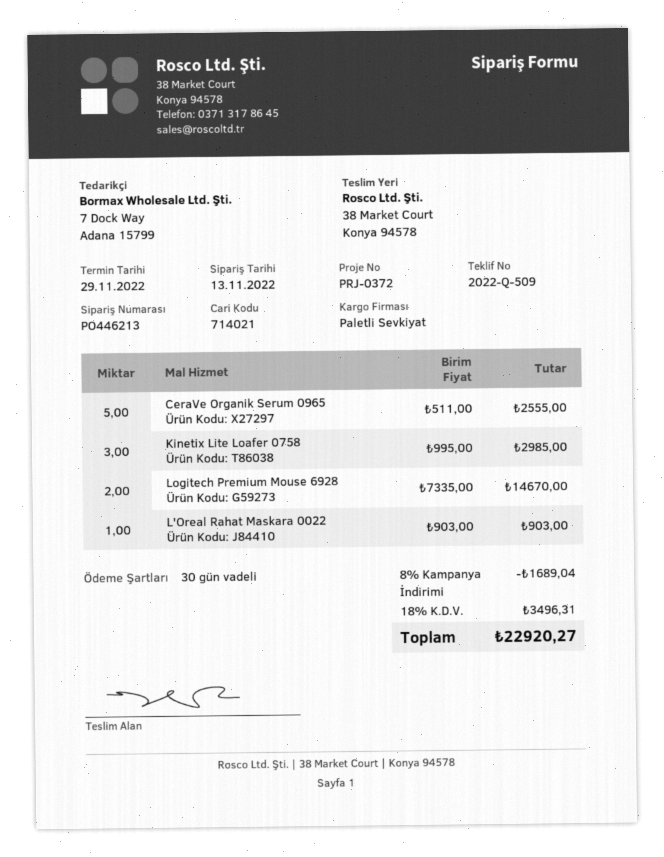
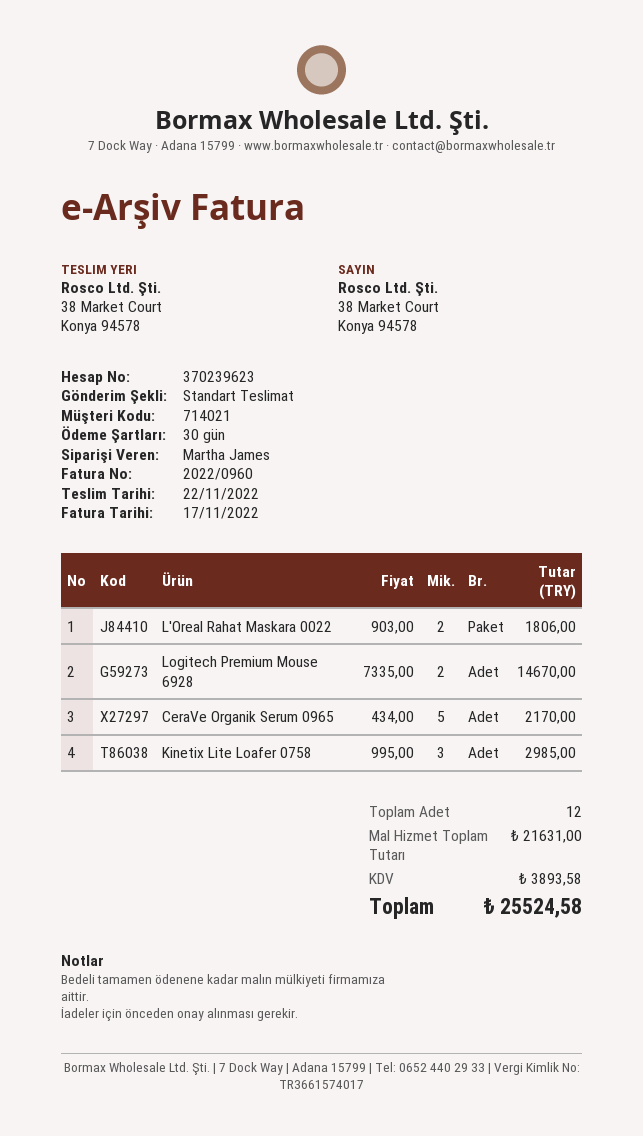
delivery date: 2022-11-29 -> 2022-11-22
shipping method: pallet freight -> standard
CeraVe Organik Serum 0965: 5 x 511.00 = 2555.00 -> 5 x 434.00 = 2170.00
L'Oreal Rahat Maskara 0022: 1 x 903.00 = 903.00 -> 2 x 903.00 = 1806.00
discount: 8% = 1689.04 -> none
tax: 3496.31 -> 3893.58
total: 22920.27 -> 25524.58

